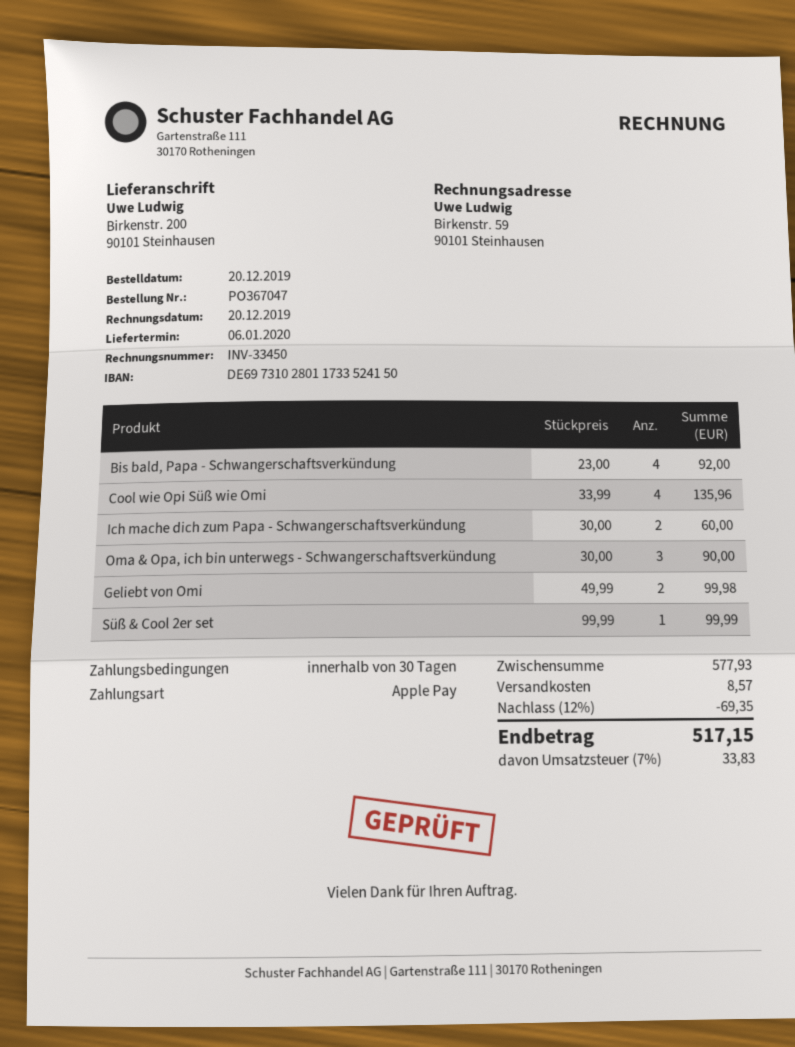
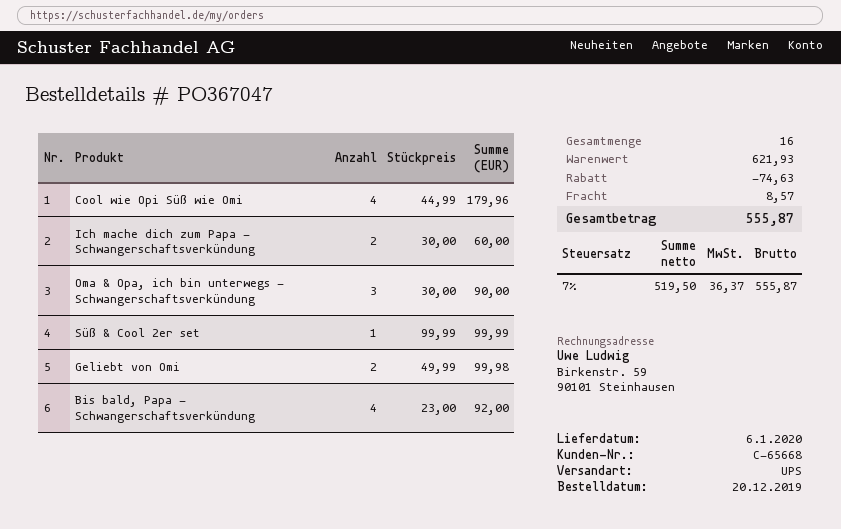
Cool wie Opi Süß wie Omi: 4 x 33.99 = 135.96 -> 4 x 44.99 = 179.96
subtotal: 577.93 -> 621.93
discount: 69.35 -> 74.63
tax: 7% = 33.83 -> 7% = 36.37
total: 517.15 -> 555.87

